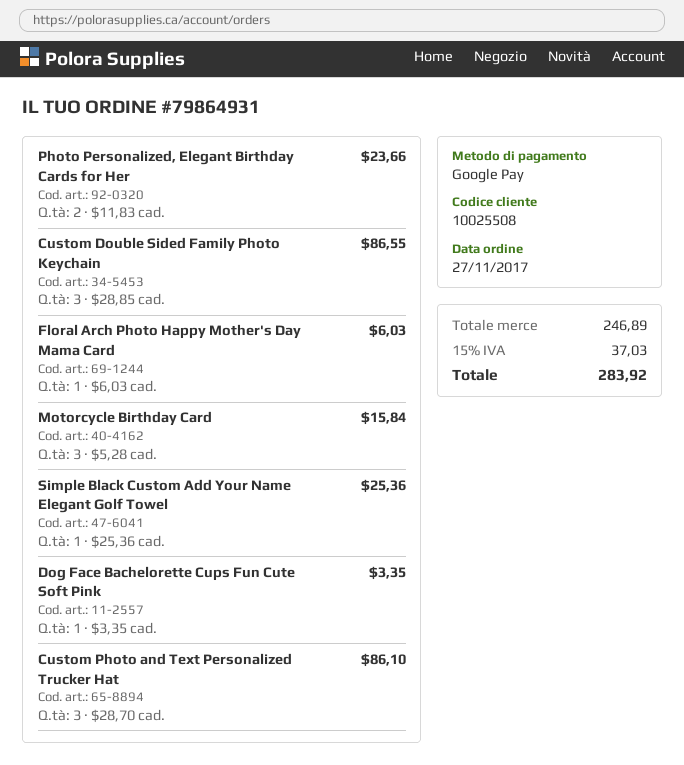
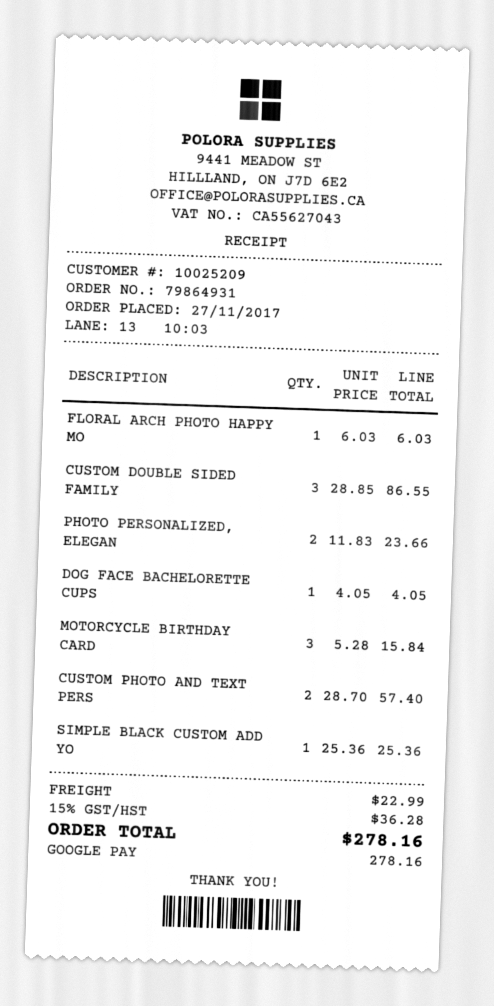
customer number: 10025508 -> 10025209
Dog Face Bachelorette Cups Fun Cute Soft Pink: 1 x 3.35 = 3.35 -> 1 x 4.05 = 4.05
Custom Photo and Text Personalized Trucker Hat: 3 x 28.70 = 86.10 -> 2 x 28.70 = 57.40
shipping: none -> 22.99
tax: 15% = 37.03 -> 15% = 36.28
total: 283.92 -> 278.16

